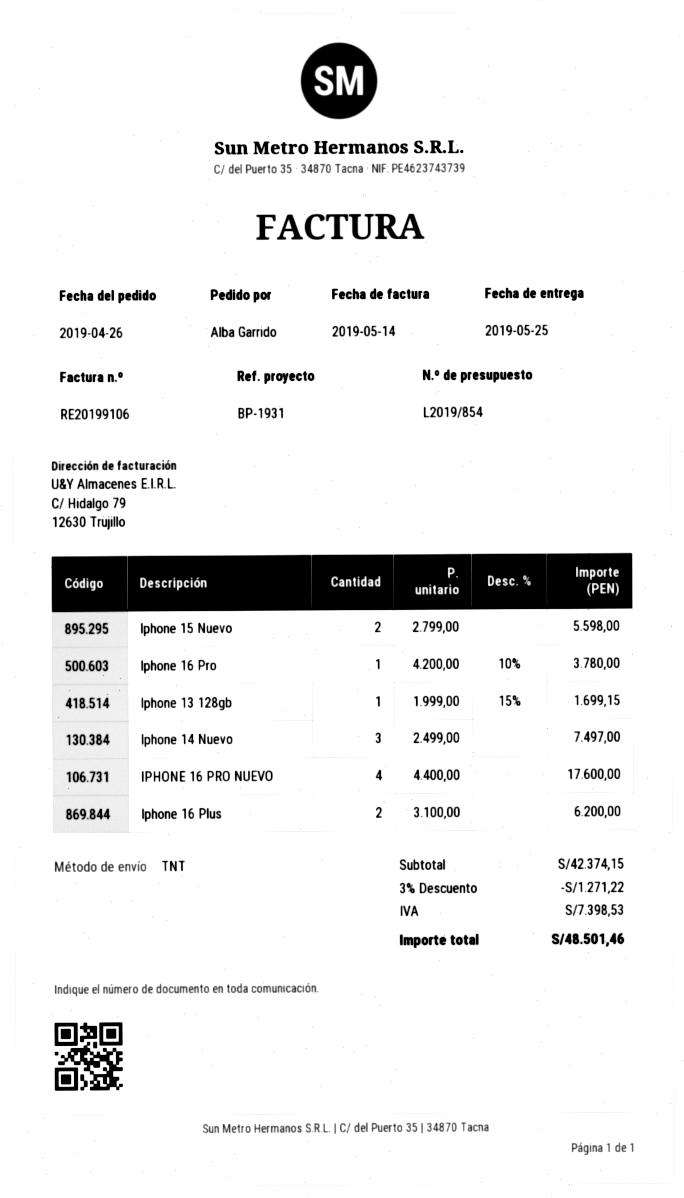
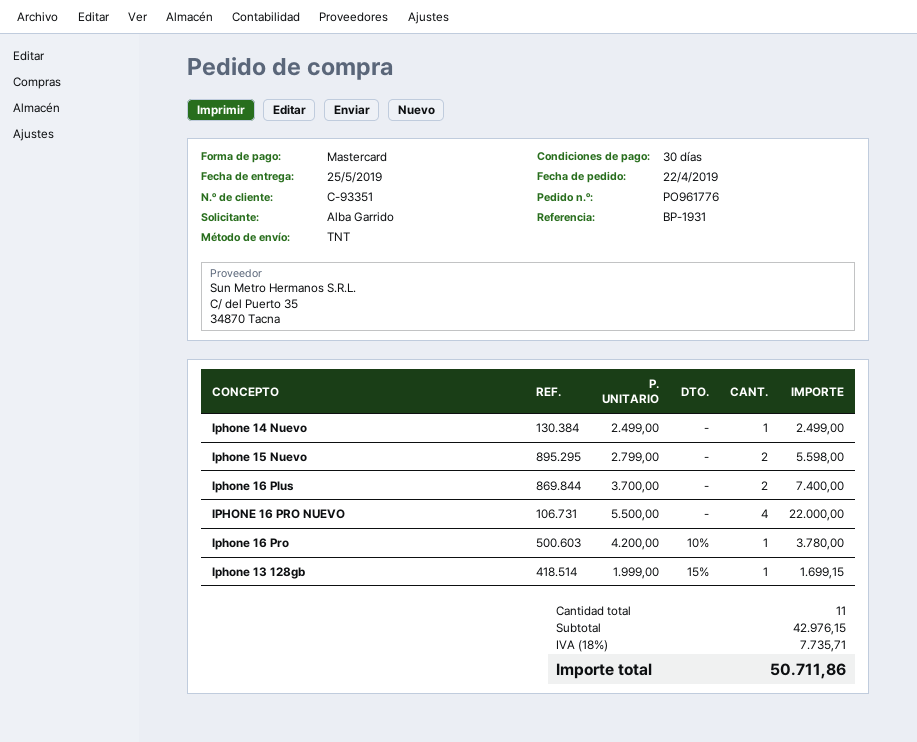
order date: 2019-04-26 -> 2019-04-22
Iphone 14 Nuevo: 3 x 2499.00 = 7497.00 -> 1 x 2499.00 = 2499.00
IPHONE 16 PRO NUEVO: 4 x 4400.00 = 17600.00 -> 4 x 5500.00 = 22000.00
Iphone 16 Plus: 2 x 3100.00 = 6200.00 -> 2 x 3700.00 = 7400.00
subtotal: 42374.15 -> 42976.15
discount: 3% = 1271.22 -> none
tax: 7398.53 -> 7735.71
total: 48501.46 -> 50711.86

